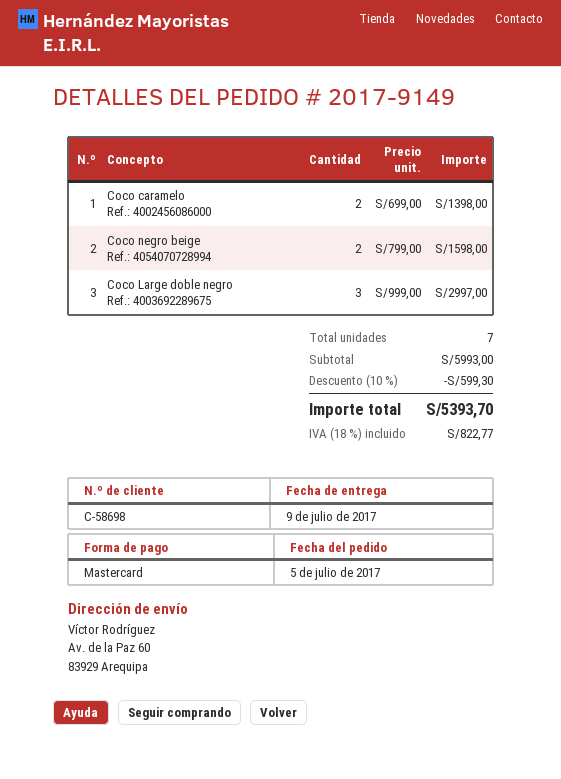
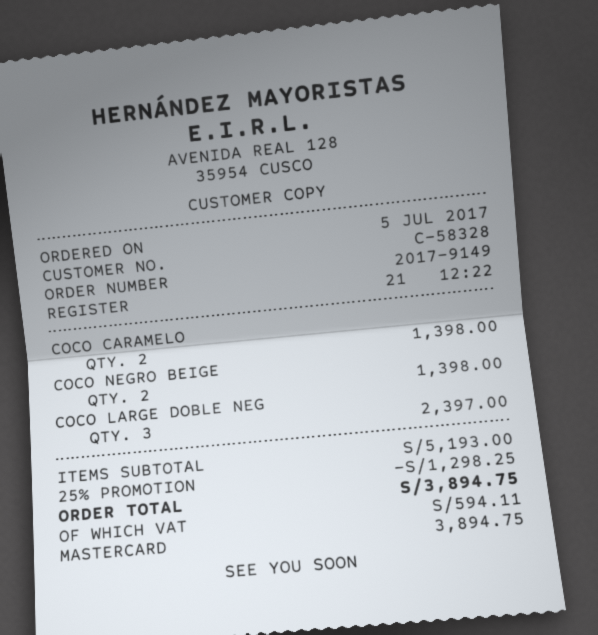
customer number: C-58698 -> C-58328
Coco negro beige: 2 for 1598.00 -> 2 for 1398.00
Coco Large doble negro: 3 for 2997.00 -> 3 for 2397.00
subtotal: 5993.00 -> 5193.00
discount: 10% = 599.30 -> 25% = 1298.25
tax: 822.77 -> 594.11
total: 5393.70 -> 3894.75

